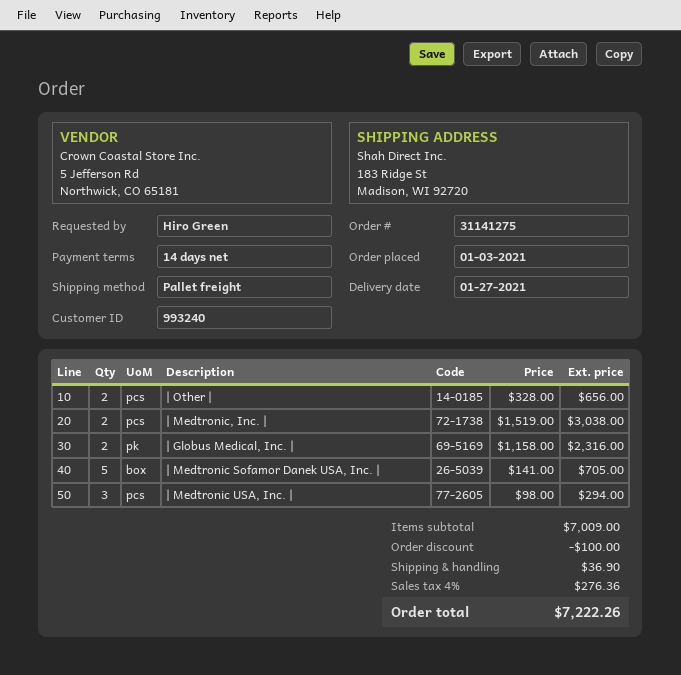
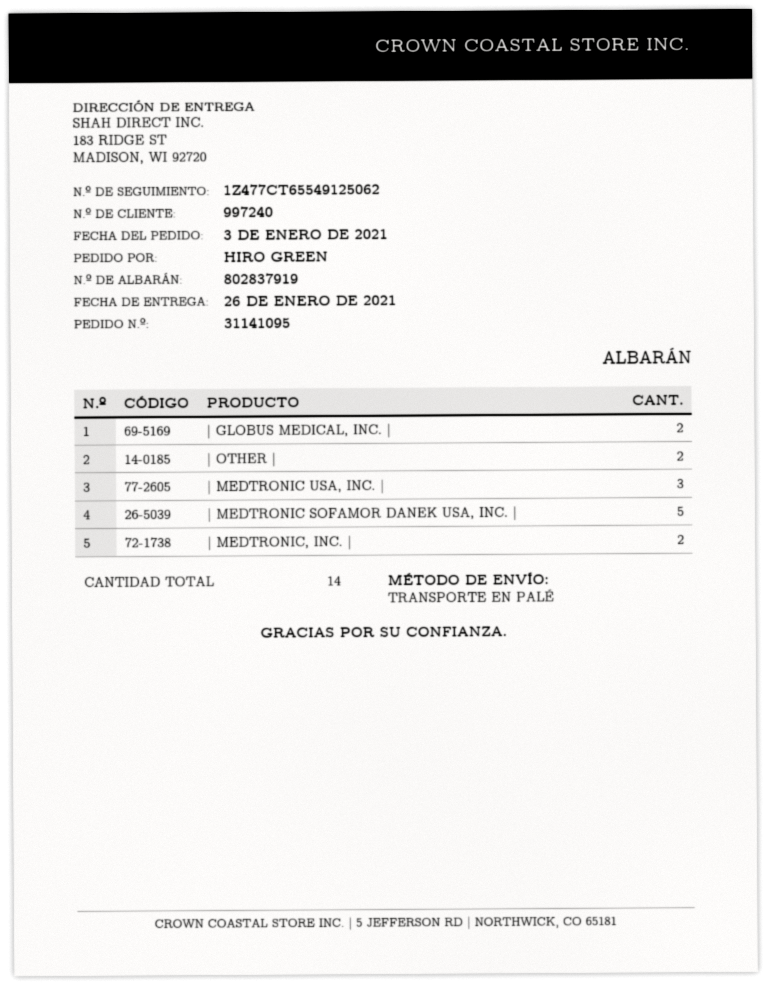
order number: 31141275 -> 31141095
delivery date: 2021-01-27 -> 2021-01-26
customer number: 993240 -> 997240

